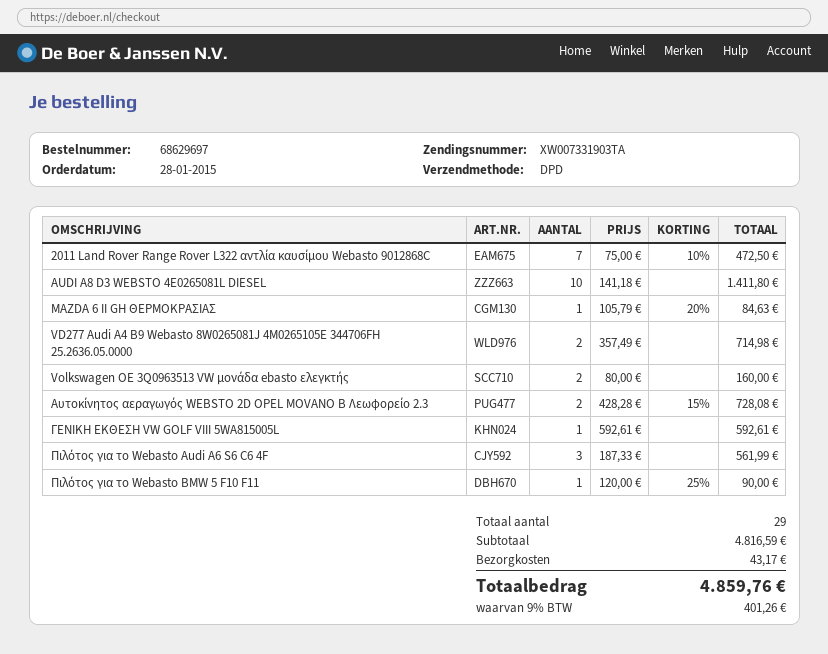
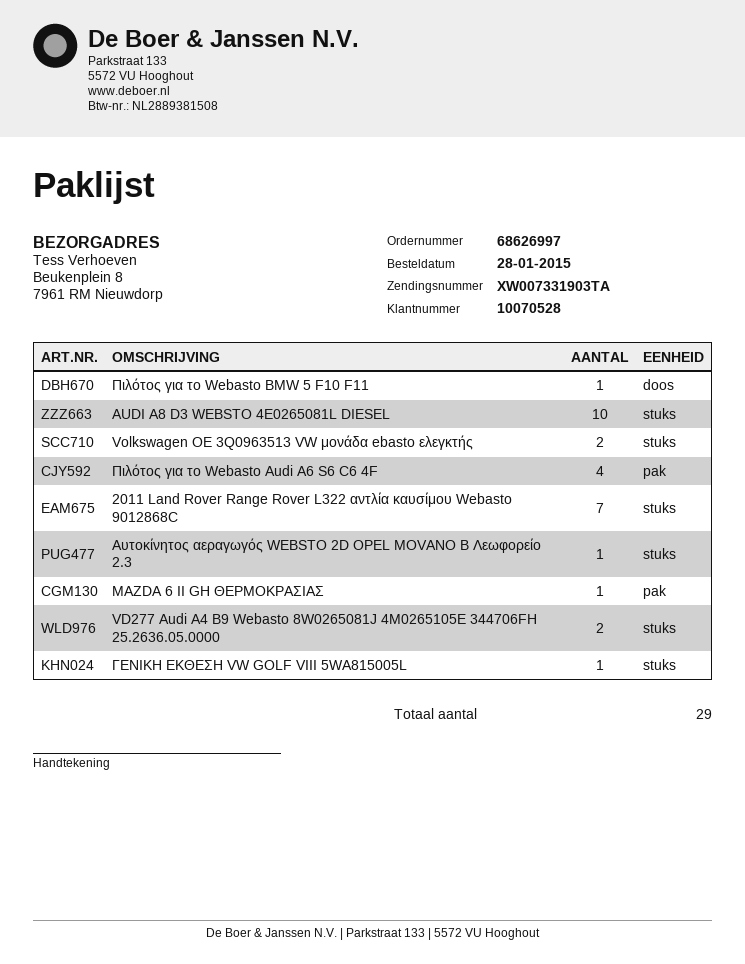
order number: 68629697 -> 68626997
Αυτοκίνητος αεραγωγός WEBSTO 2D OPEL MOVANO B Λεωφορείο 2.3: 2 -> 1
Πιλότος για το Webasto Audi A6 S6 C6 4F: 3 -> 4

